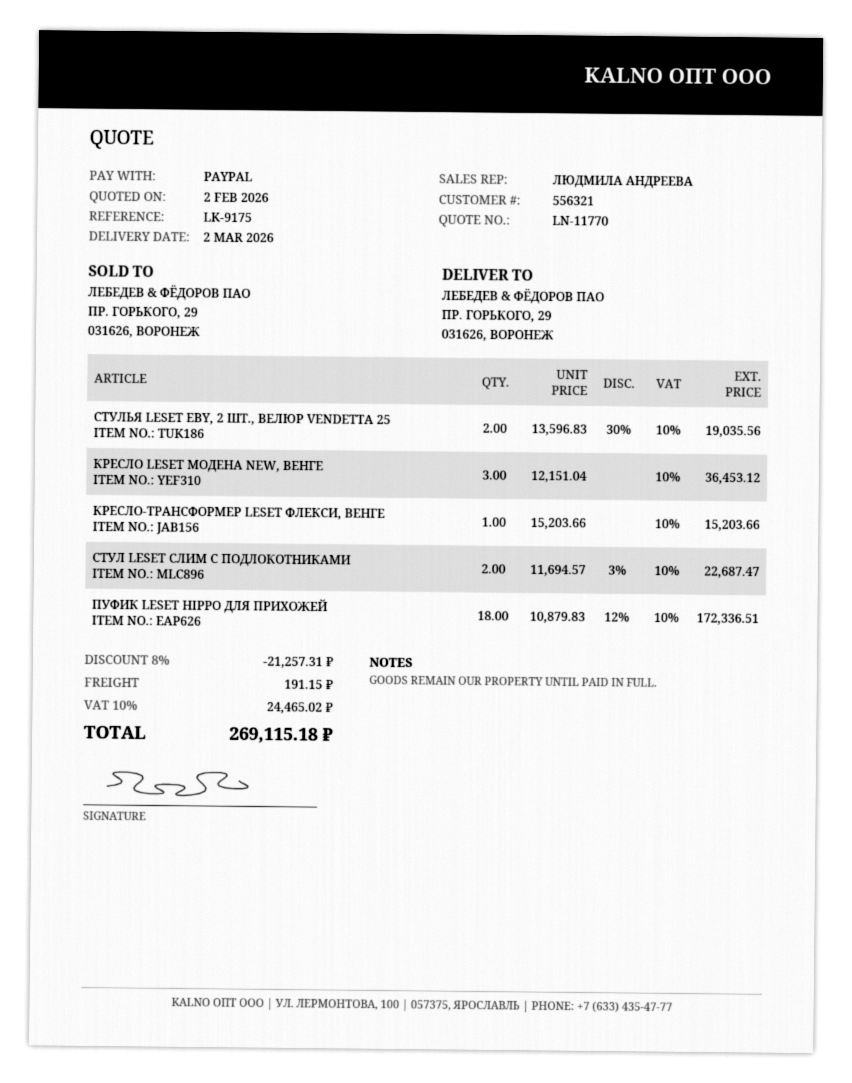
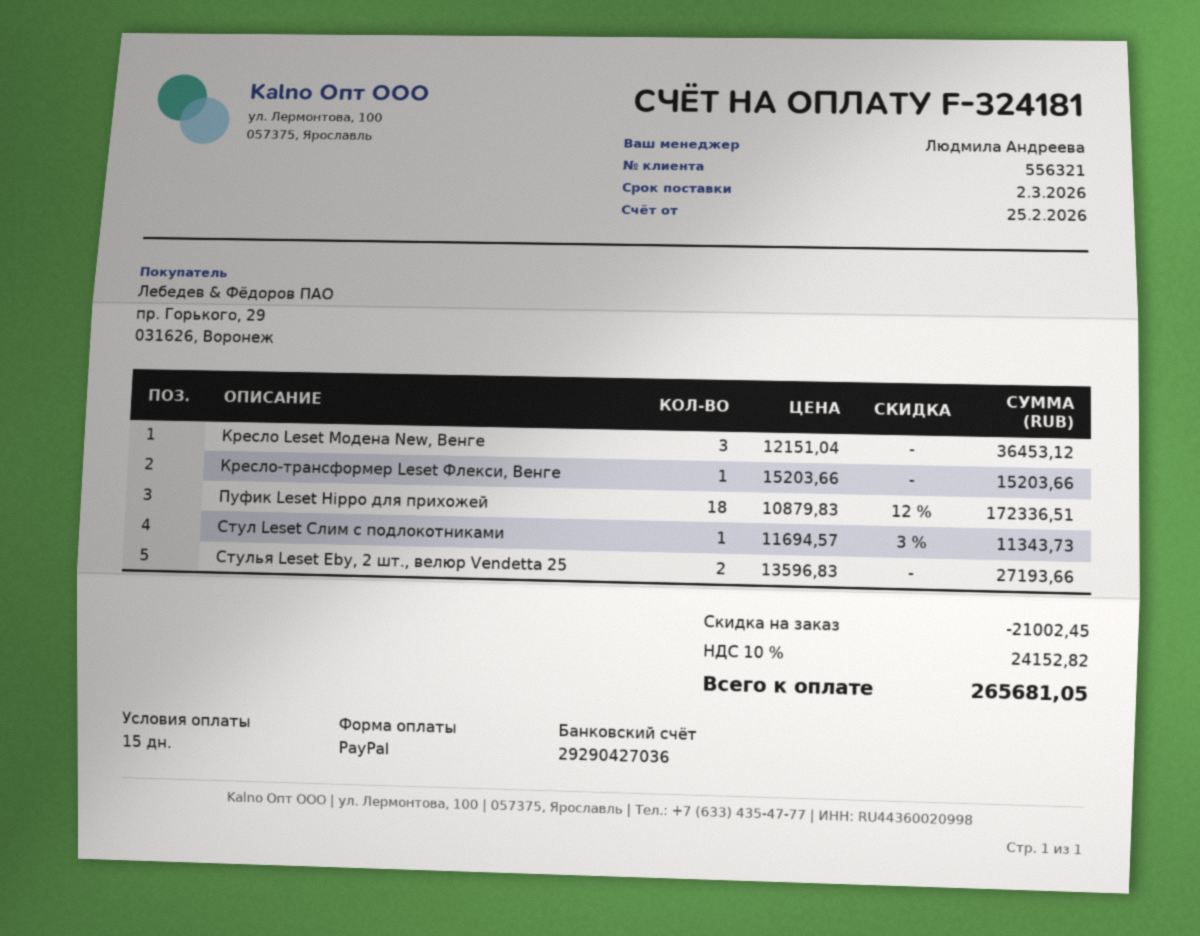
СТУЛЬЯ LESET EBY, 2 ШТ., ВЕЛЮР VENDETTA 25: 2 x 13596.83 - 30% = 19035.56 -> 2 x 13596.83 = 27193.66
СТУЛ LESET СЛИМ С ПОДЛОКОТНИКАМИ: 2 x 11694.57 - 3% = 22687.47 -> 1 x 11694.57 - 3% = 11343.73
discount: 21257.31 -> 21002.45
shipping: 191.15 -> none
tax: 10% = 24465.02 -> 10% = 24152.82
total: 269115.18 -> 265681.05

